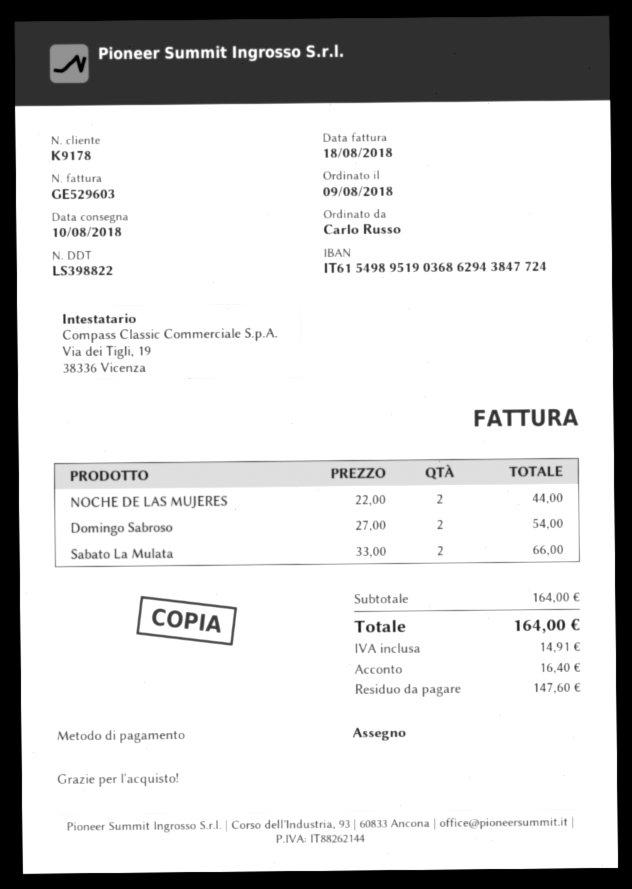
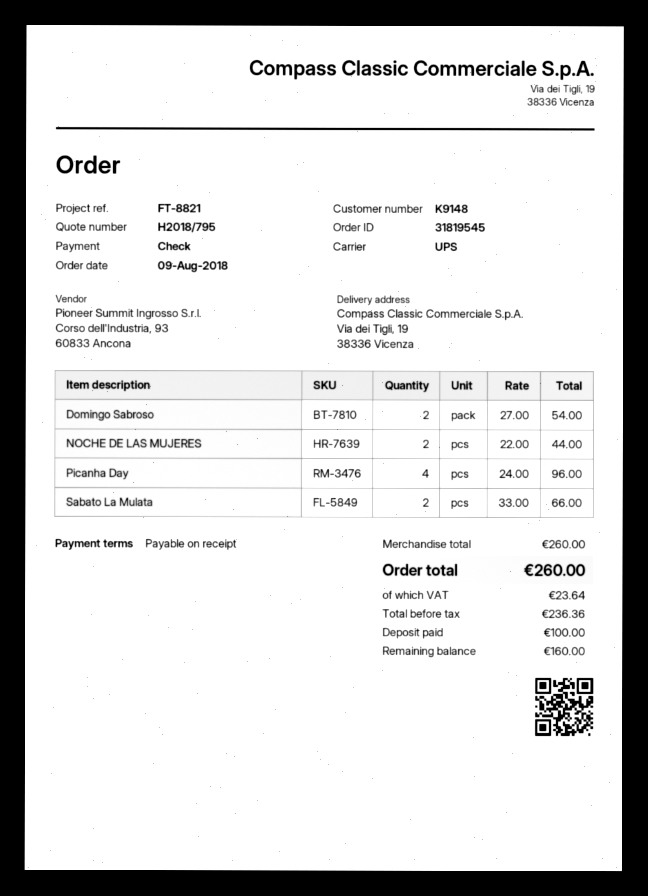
customer number: K9178 -> K9148
Picanha Day: none -> 4 x 24.00 = 96.00
subtotal: 164.00 -> 260.00
tax: 14.91 -> 23.64
total: 164.00 -> 260.00
deposit: 16.40 -> 100.00
balance: 147.60 -> 160.00

